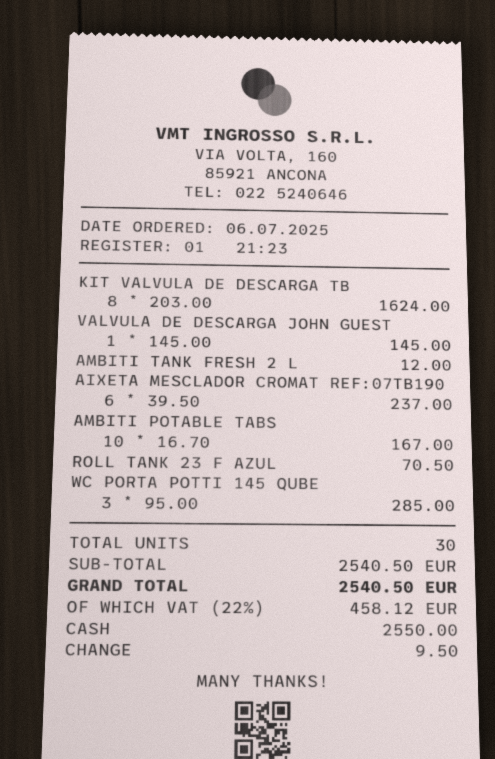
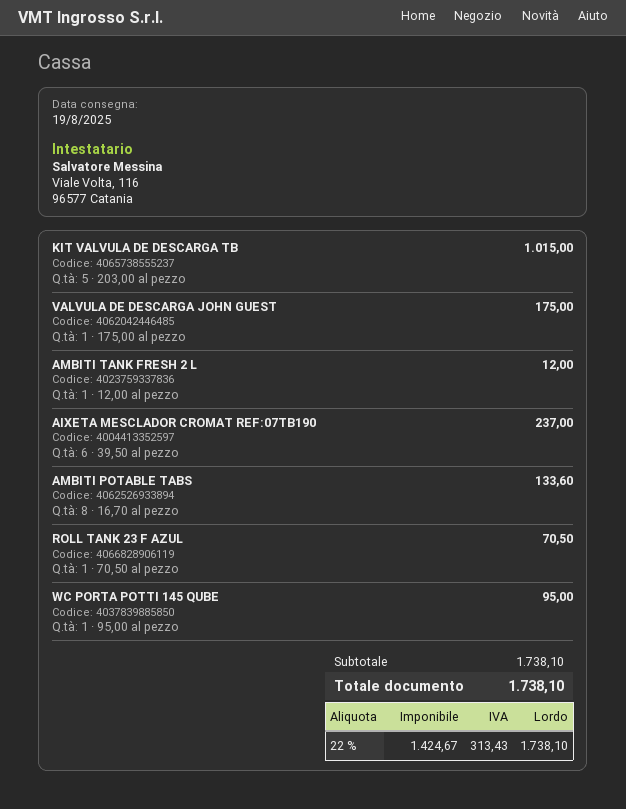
KIT VALVULA DE DESCARGA TB: 8 x 203.00 = 1624.00 -> 5 x 203.00 = 1015.00
VALVULA DE DESCARGA JOHN GUEST: 1 x 145.00 = 145.00 -> 1 x 175.00 = 175.00
AMBITI POTABLE TABS: 10 x 16.70 = 167.00 -> 8 x 16.70 = 133.60
WC PORTA POTTI 145 QUBE: 3 x 95.00 = 285.00 -> 1 x 95.00 = 95.00
subtotal: 2540.50 -> 1738.10
tax: 22% = 458.12 -> 22% = 313.43
total: 2540.50 -> 1738.10

